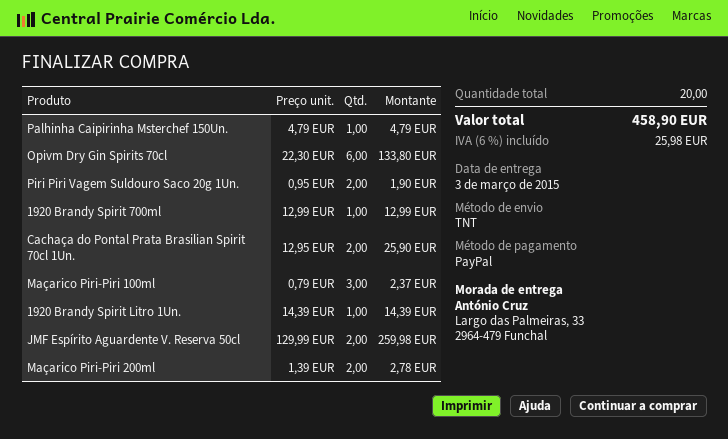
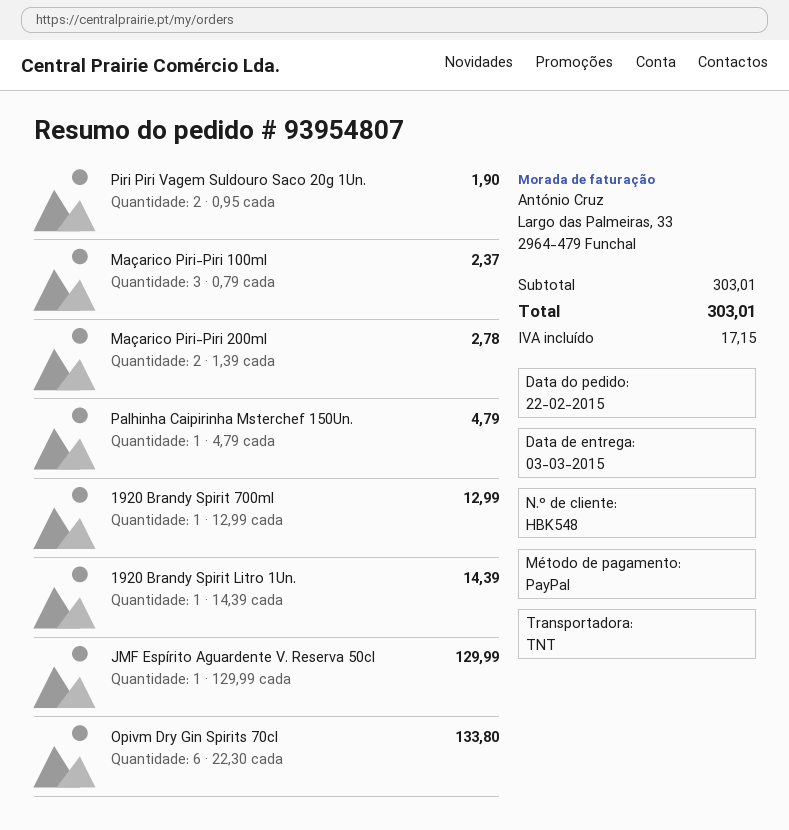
Cachaça do Pontal Prata Brasilian Spirit 70cl 1Un.: 2 x 12.95 = 25.90 -> none
JMF Espírito Aguardente V. Reserva 50cl: 2 x 129.99 = 259.98 -> 1 x 129.99 = 129.99
tax: 25.98 -> 17.15
total: 458.90 -> 303.01

